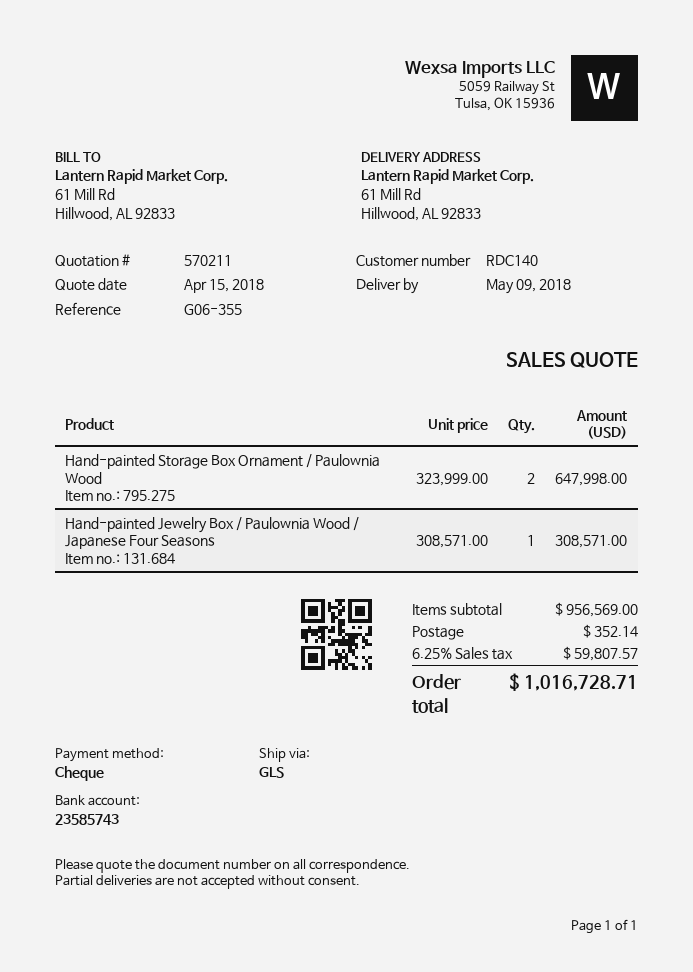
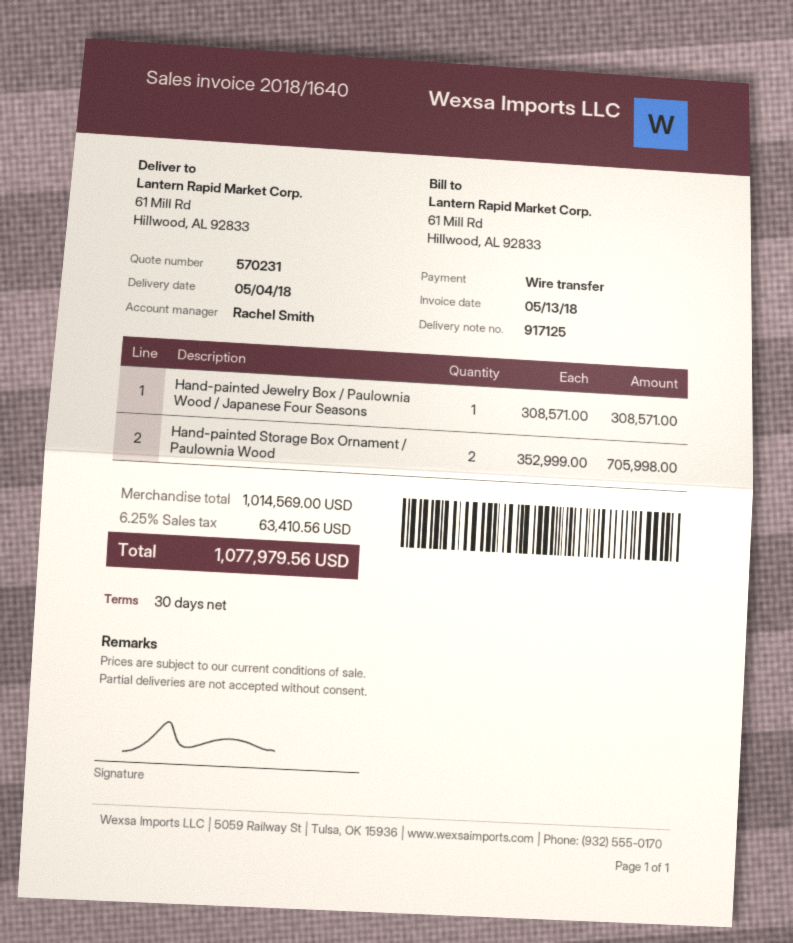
quote number: 570211 -> 570231
delivery date: 2018-05-09 -> 2018-05-04
payment method: cheque -> bank transfer
Hand-painted Storage Box Ornament / Paulownia Wood: 2 x 323999.00 = 647998.00 -> 2 x 352999.00 = 705998.00
subtotal: 956569.00 -> 1014569.00
shipping: 352.14 -> none
tax: 6.25% = 59807.57 -> 6.25% = 63410.56
total: 1016728.71 -> 1077979.56

